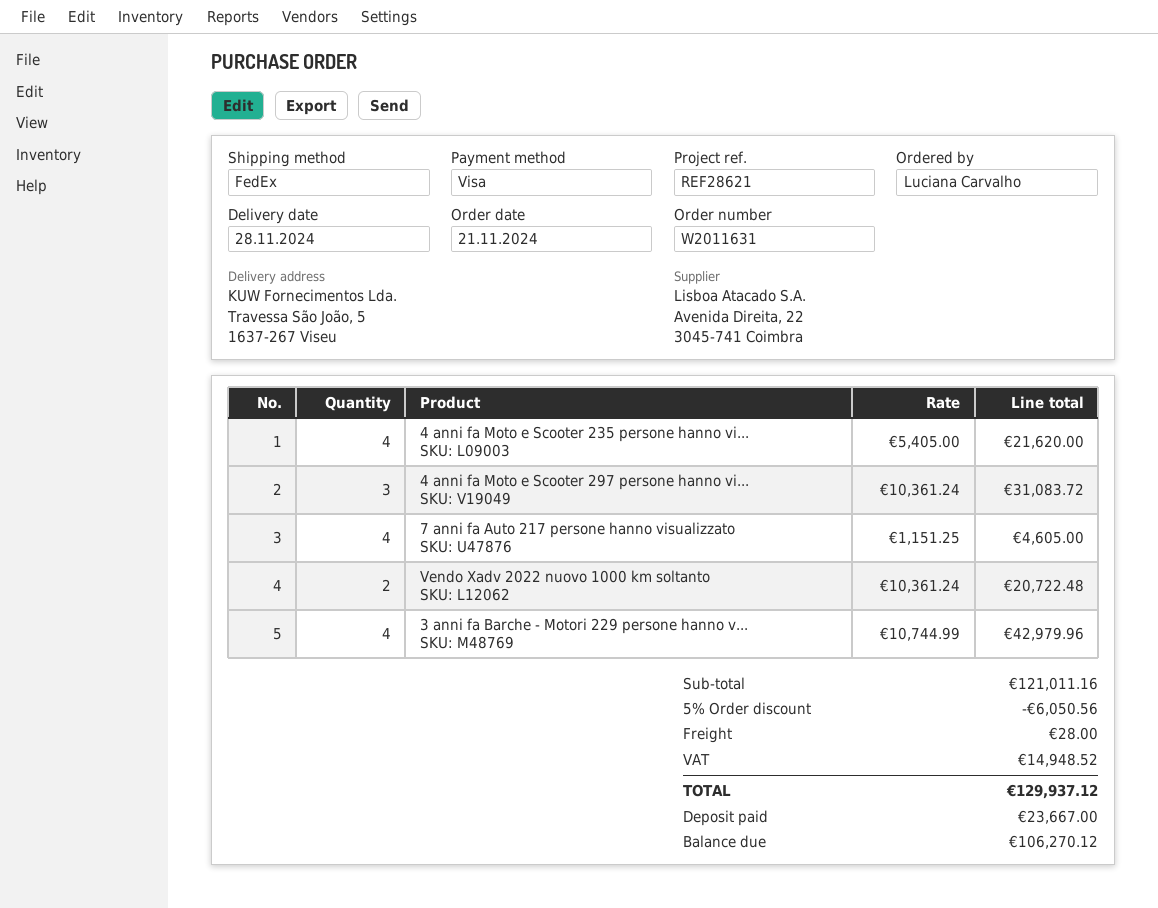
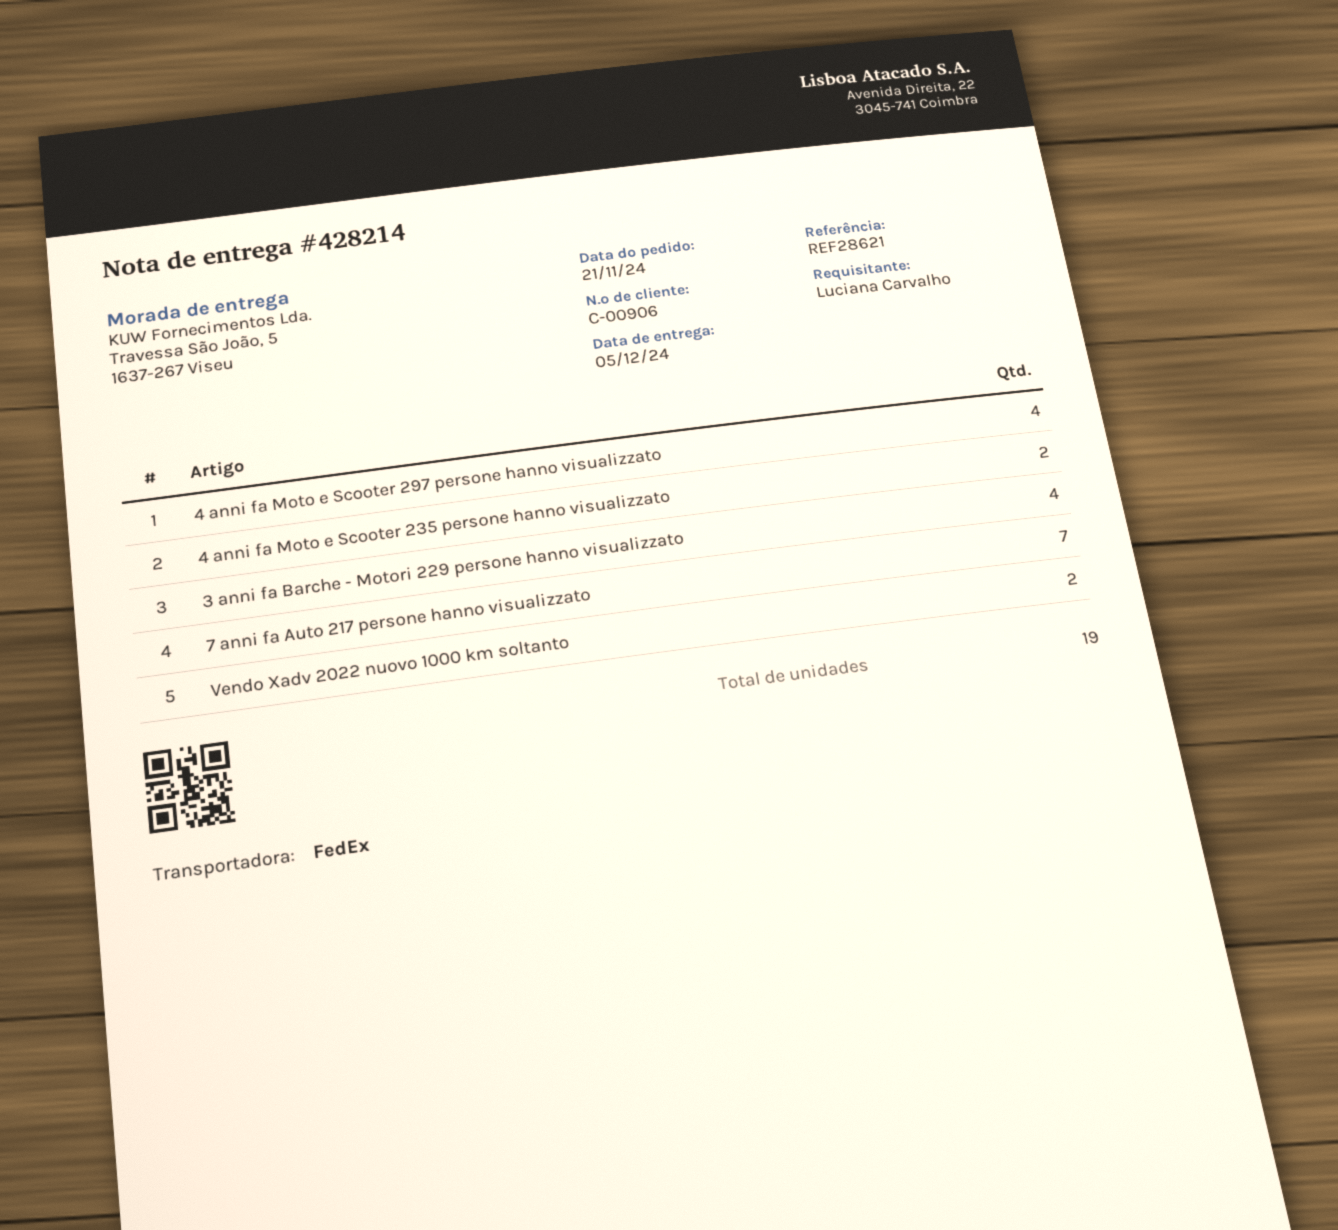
delivery date: 2024-11-28 -> 2024-12-05
4 anni fa Moto e Scooter 235 persone hanno vi...: 4 -> 2
4 anni fa Moto e Scooter 297 persone hanno vi...: 3 -> 4
7 anni fa Auto 217 persone hanno visualizzato: 4 -> 7

